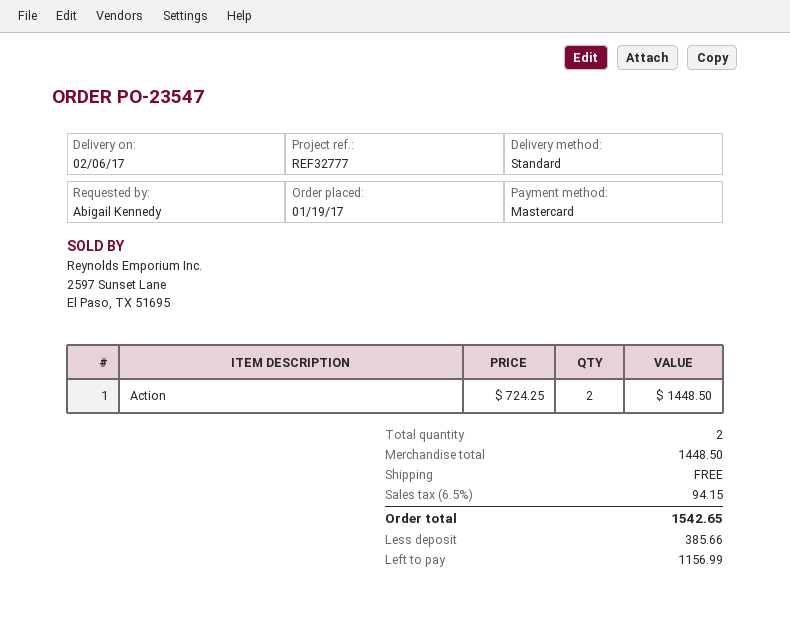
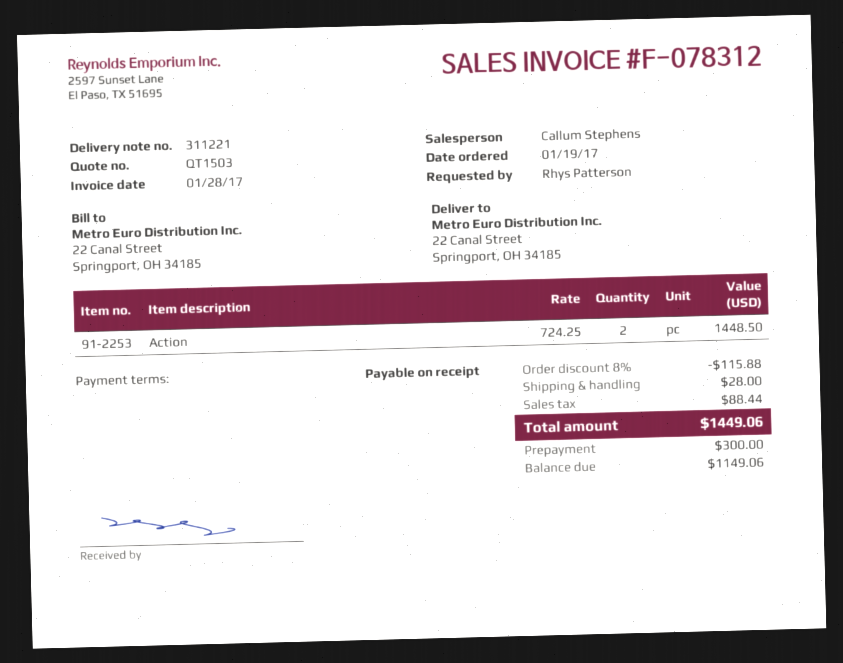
ordered by: Abigail Kennedy -> Rhys Patterson
discount: none -> 8% = 115.88
shipping: 0.00 -> 28.00
tax: 94.15 -> 88.44
total: 1542.65 -> 1449.06
deposit: 385.66 -> 300.00
balance: 1156.99 -> 1149.06

